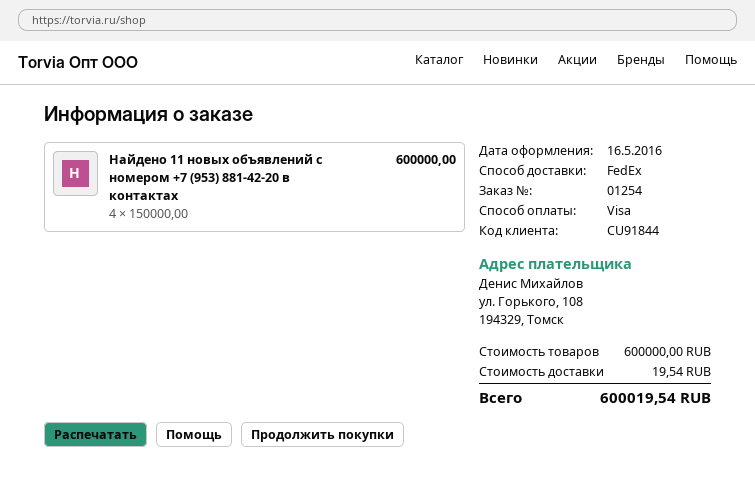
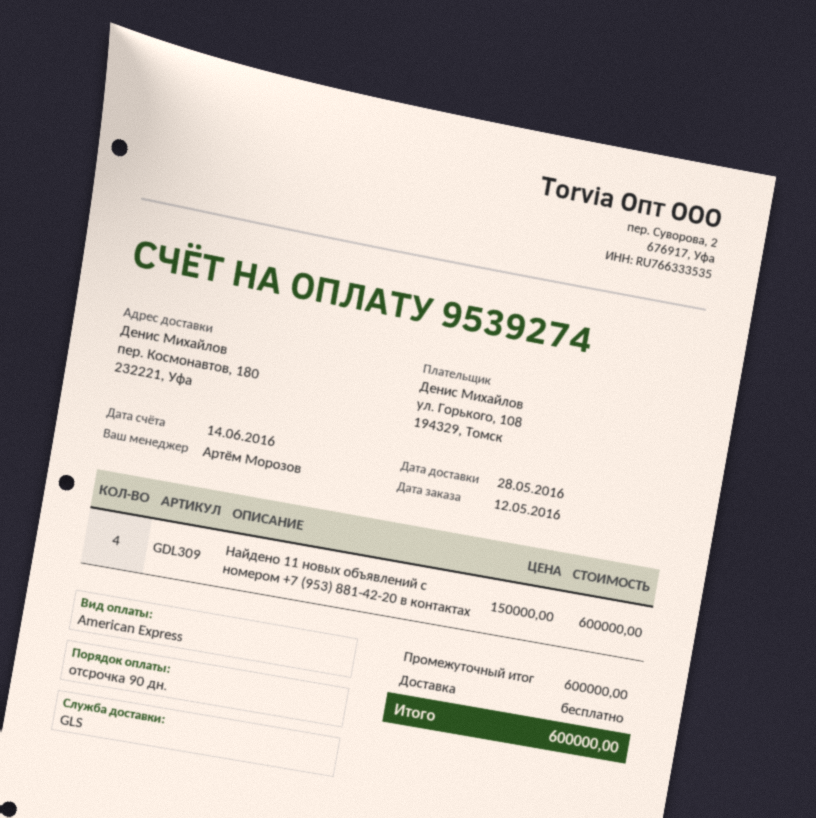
order date: 2016-05-16 -> 2016-05-12
payment method: Visa -> American Express
shipping method: FedEx -> GLS
shipping: 19.54 -> 0.00
total: 600019.54 -> 600000.00

